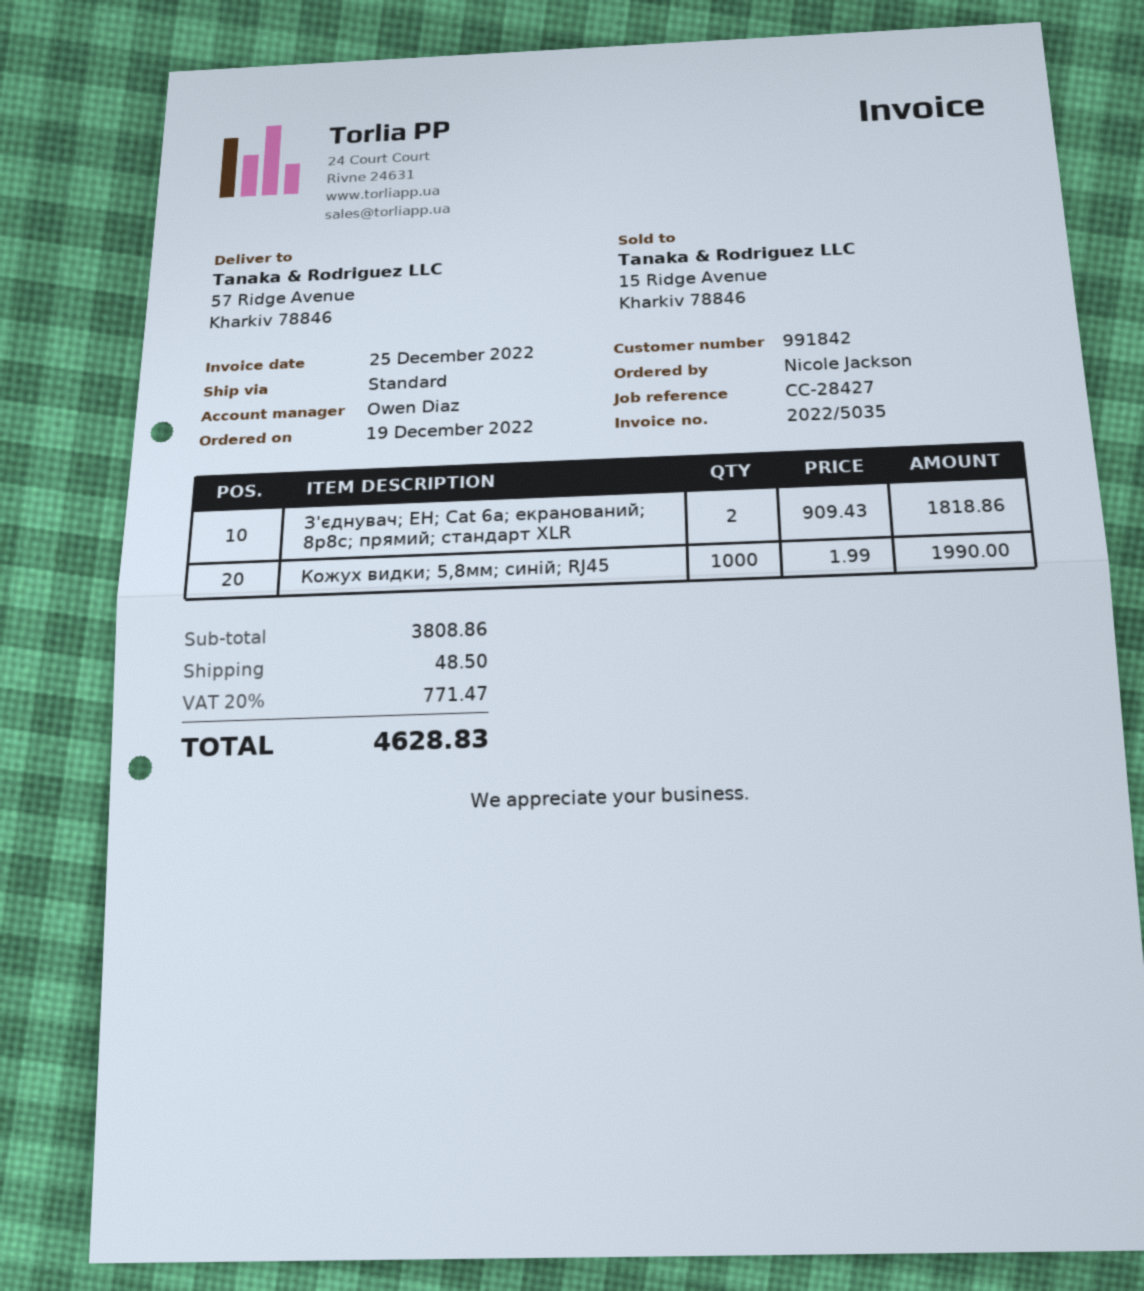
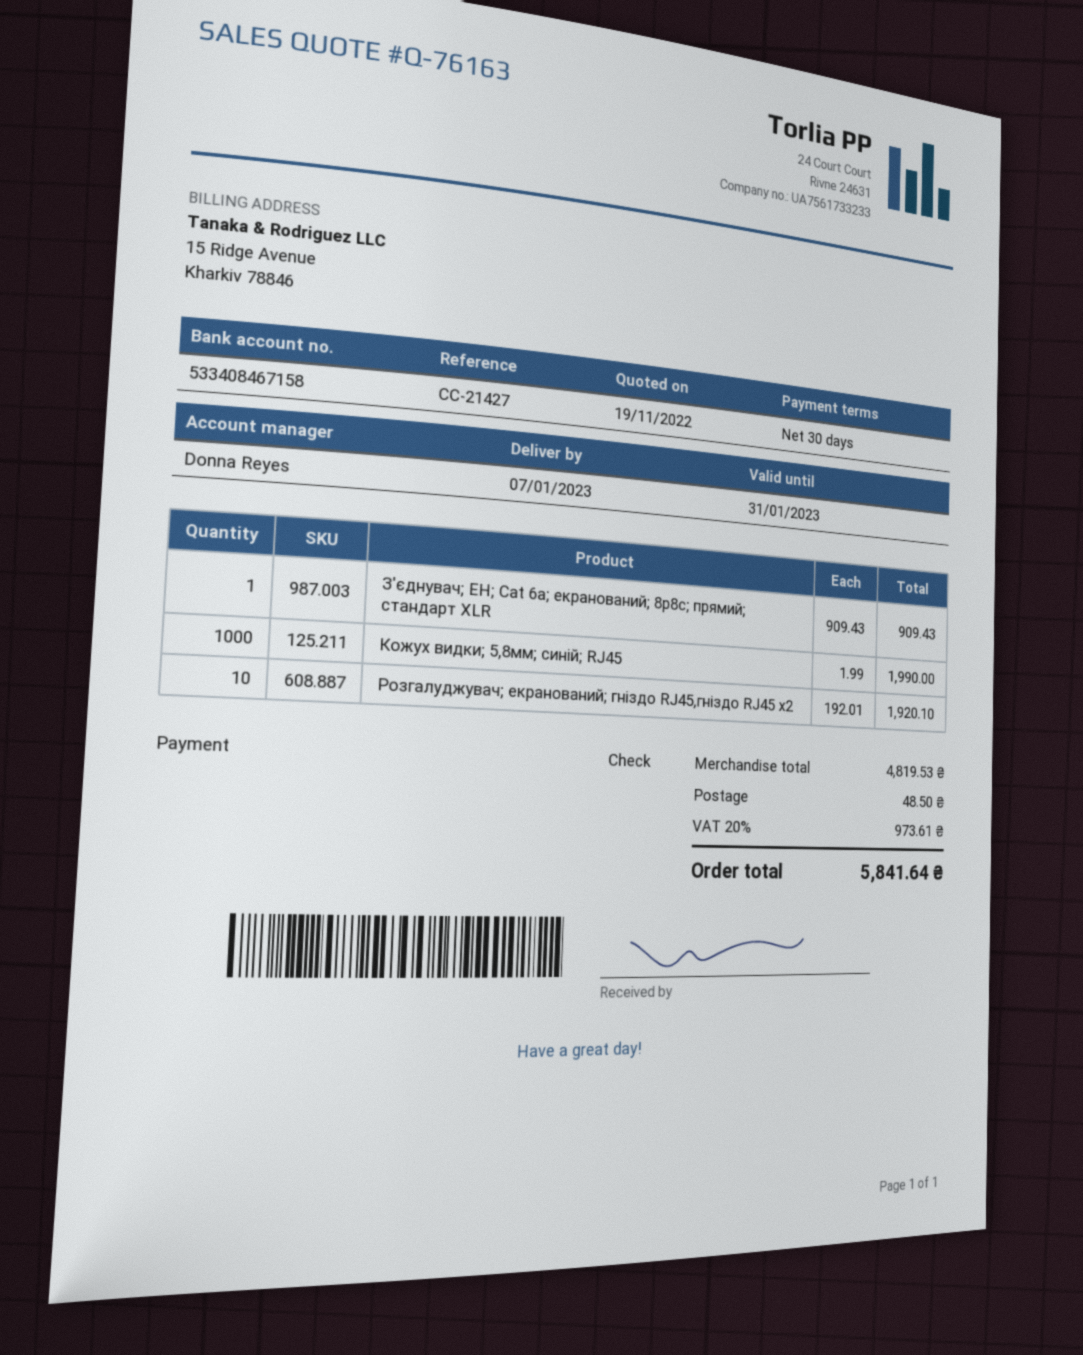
reference: CC-28427 -> CC-21427
sales rep: Owen Diaz -> Donna Reyes
З'єднувач; EH; Cat 6a; екранований; 8p8c; прямий; стандарт XLR: 2 x 909.43 = 1818.86 -> 1 x 909.43 = 909.43
Розгалуджувач; екранований; гніздо RJ45,гніздо RJ45 x2: none -> 10 x 192.01 = 1920.10
subtotal: 3808.86 -> 4819.53
tax: 20% = 771.47 -> 20% = 973.61
total: 4628.83 -> 5841.64

